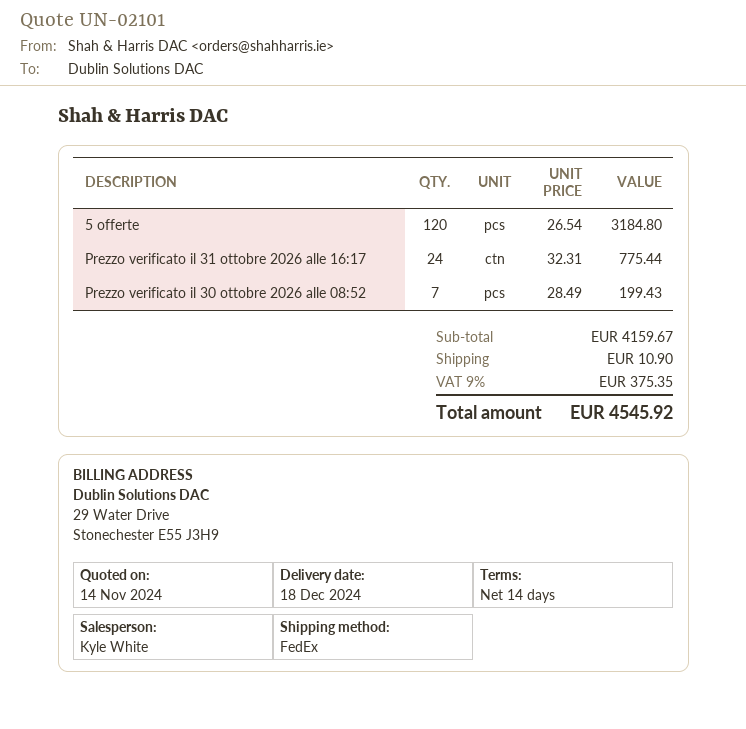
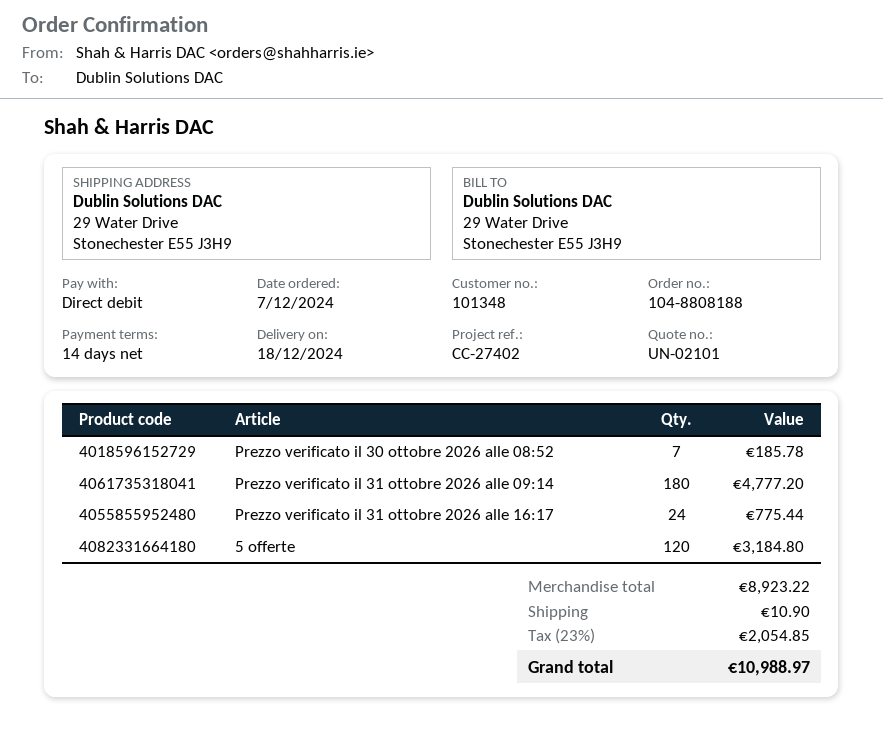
Prezzo verificato il 30 ottobre 2026 alle 08:52: 7 for 199.43 -> 7 for 185.78
Prezzo verificato il 31 ottobre 2026 alle 09:14: none -> 180 for 4777.20
subtotal: 4159.67 -> 8923.22
tax: 9% = 375.35 -> 23% = 2054.85
total: 4545.92 -> 10988.97

